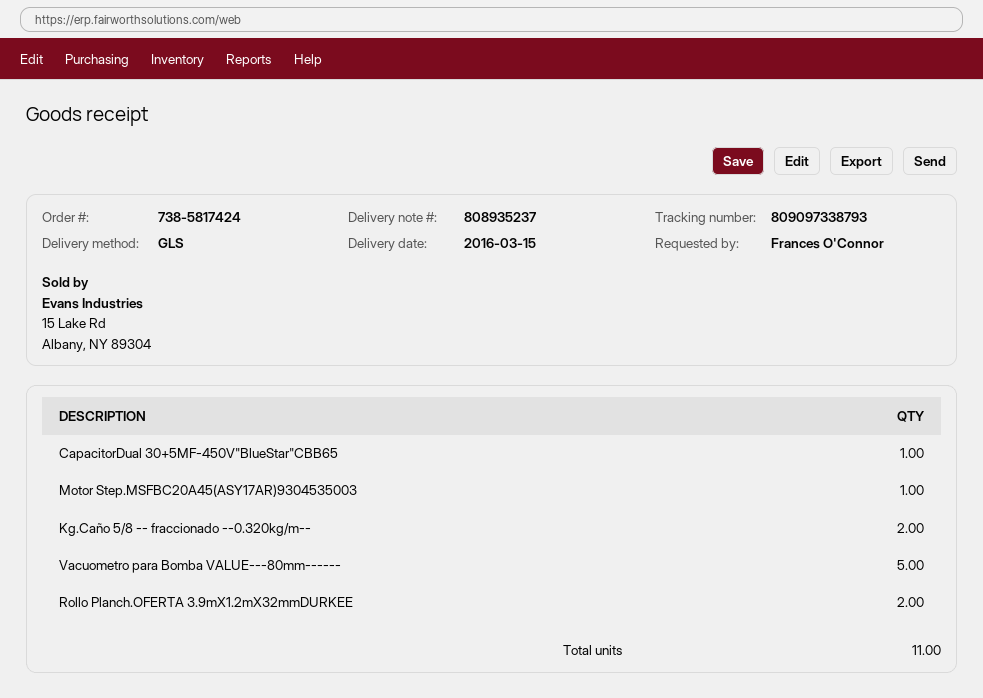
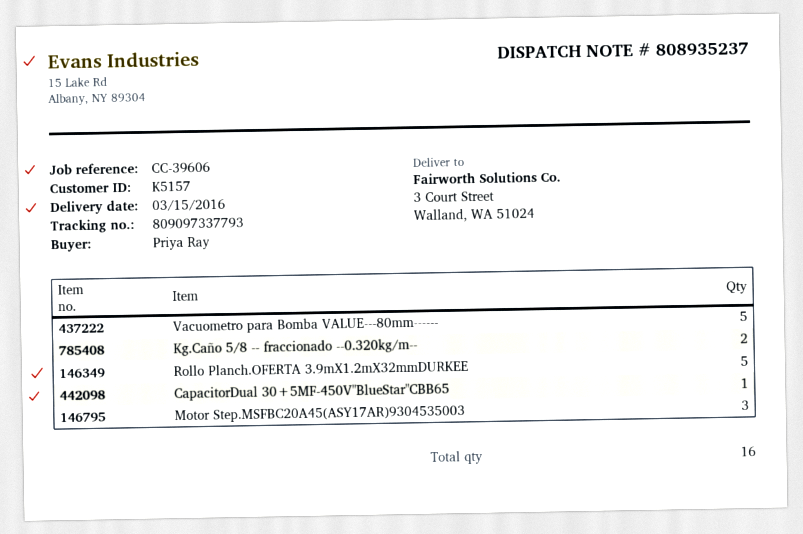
ordered by: Frances O'Connor -> Priya Ray
tracking number: 809097338793 -> 809097337793
Motor Step.MSFBC20A45(ASY17AR)9304535003: 1 -> 3
Rollo Planch.OFERTA 3.9mX1.2mX32mmDURKEE: 2 -> 5
total quantity: 11 -> 16

